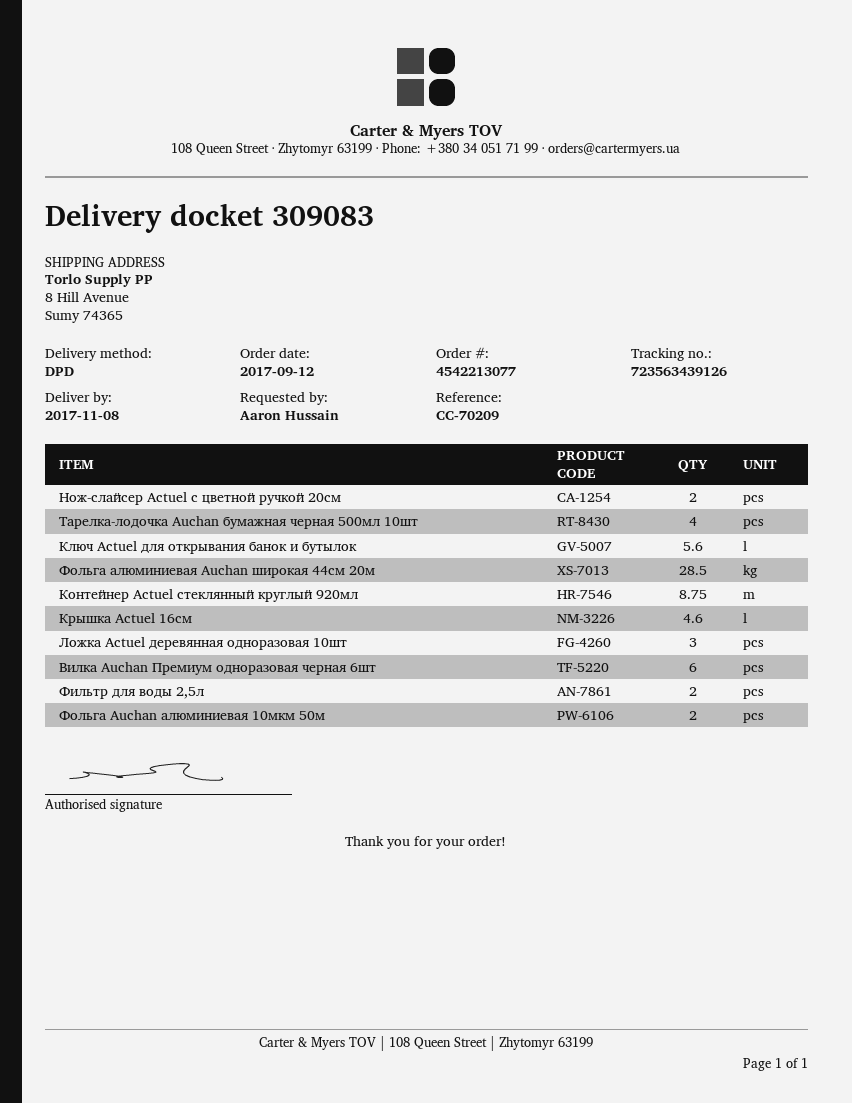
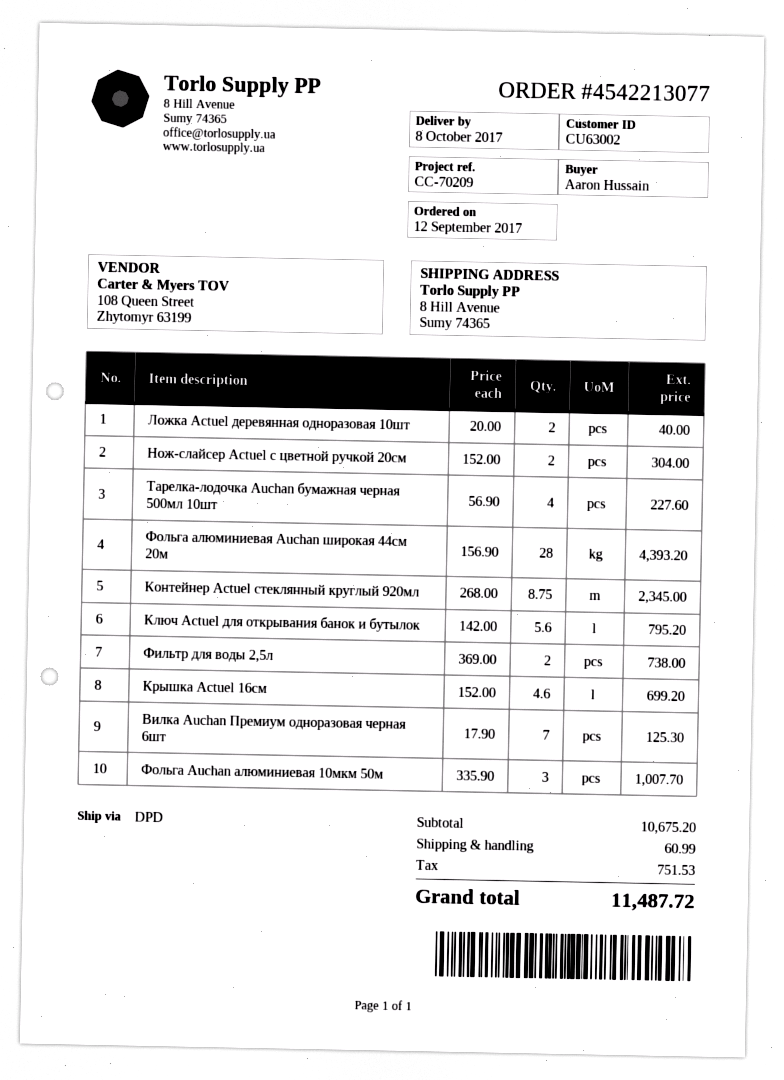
delivery date: 2017-11-08 -> 2017-10-08
Фольга алюминиевая Auchan широкая 44см 20м: 28.5 -> 28
Ложка Actuel деревянная одноразовая 10шт: 3 -> 2
Вилка Auchan Премиум одноразовая черная 6шт: 6 -> 7
Фольга Auchan алюминиевая 10мкм 50м: 2 -> 3

